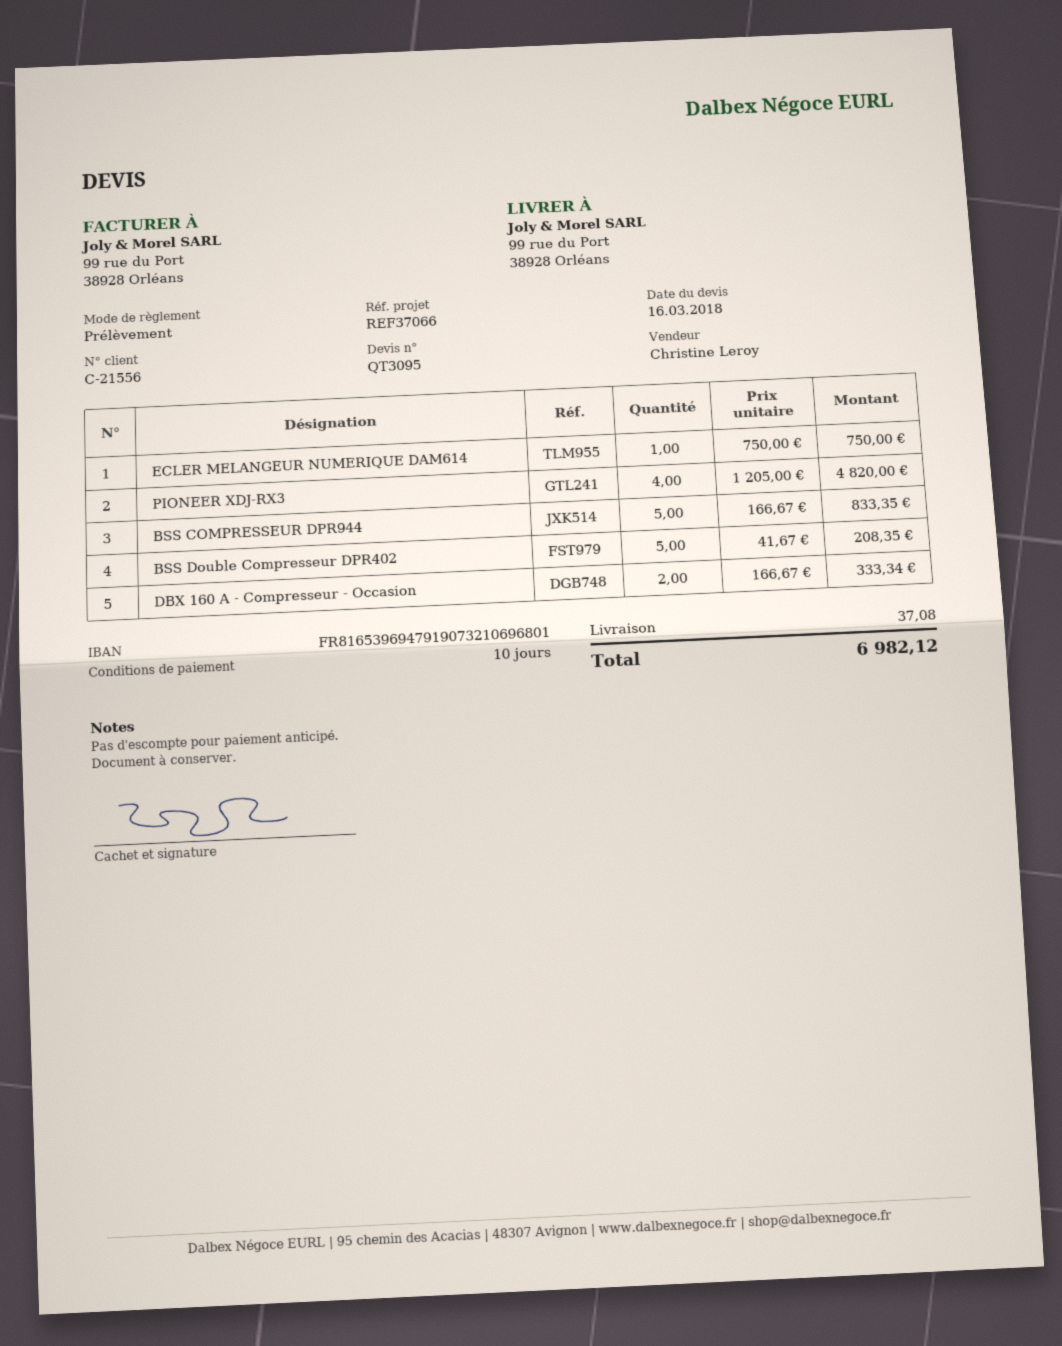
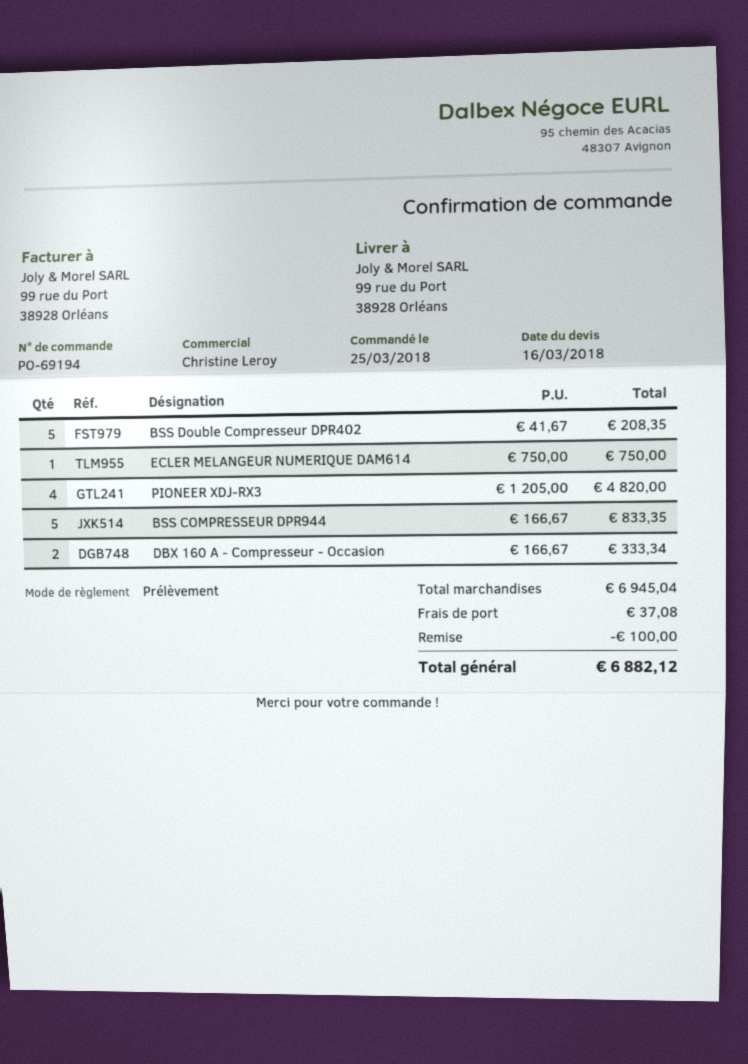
discount: none -> 100.00
total: 6982.12 -> 6882.12

